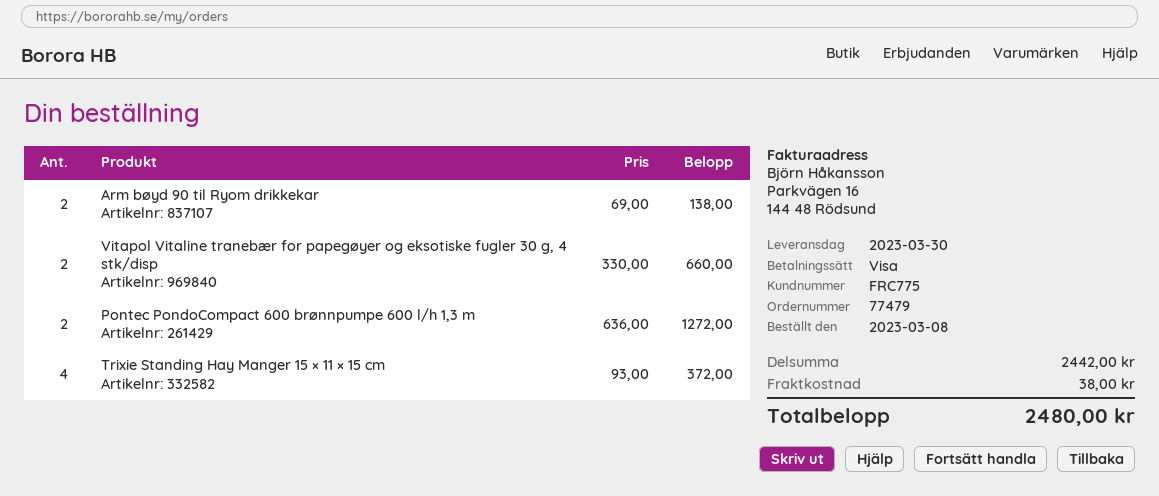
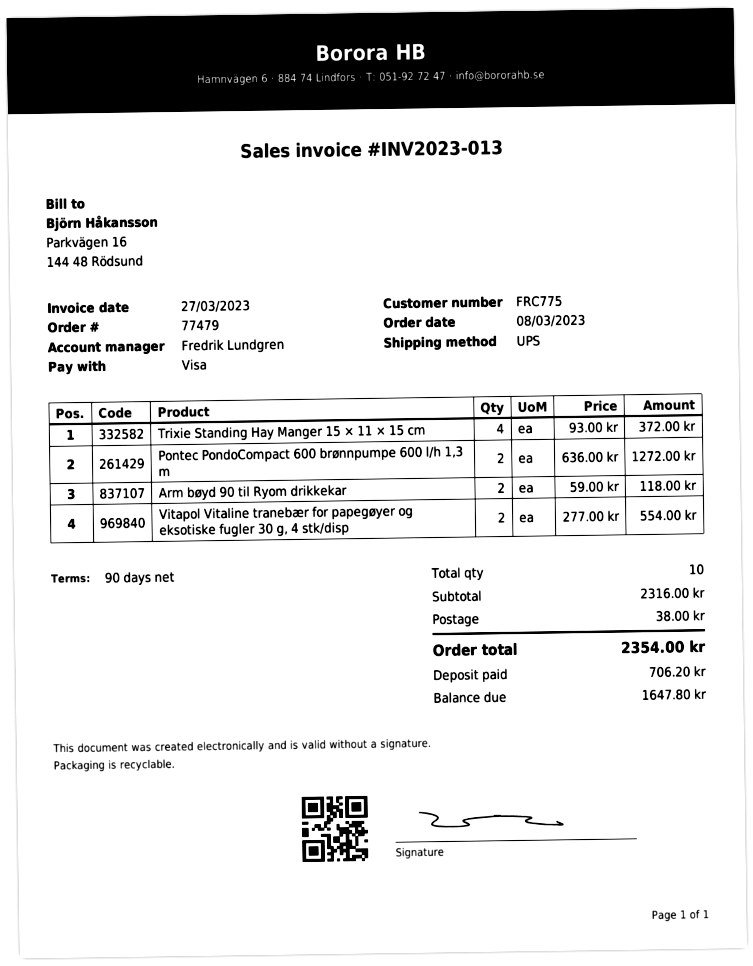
Arm bøyd 90 til Ryom drikkekar: 2 x 69.00 = 138.00 -> 2 x 59.00 = 118.00
Vitapol Vitaline tranebær for papegøyer og eksotiske fugler 30 g, 4 stk/disp: 2 x 330.00 = 660.00 -> 2 x 277.00 = 554.00
subtotal: 2442.00 -> 2316.00
total: 2480.00 -> 2354.00

